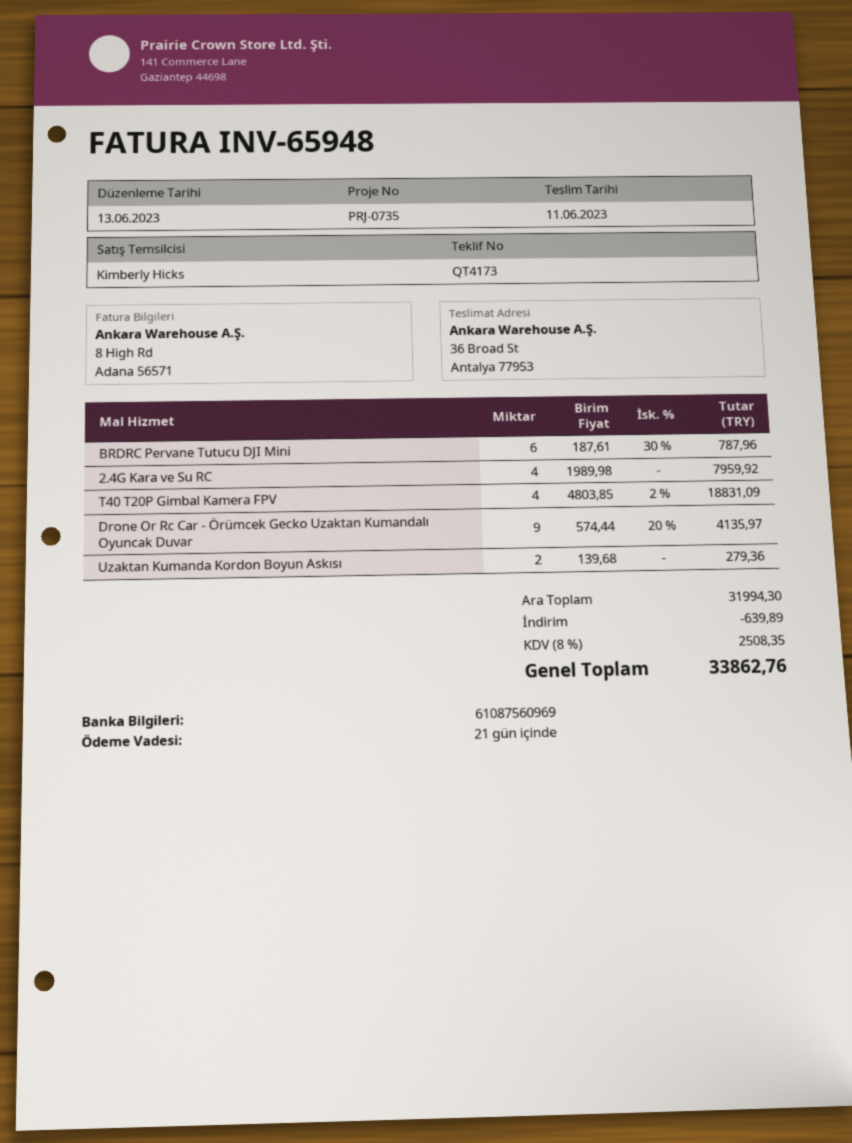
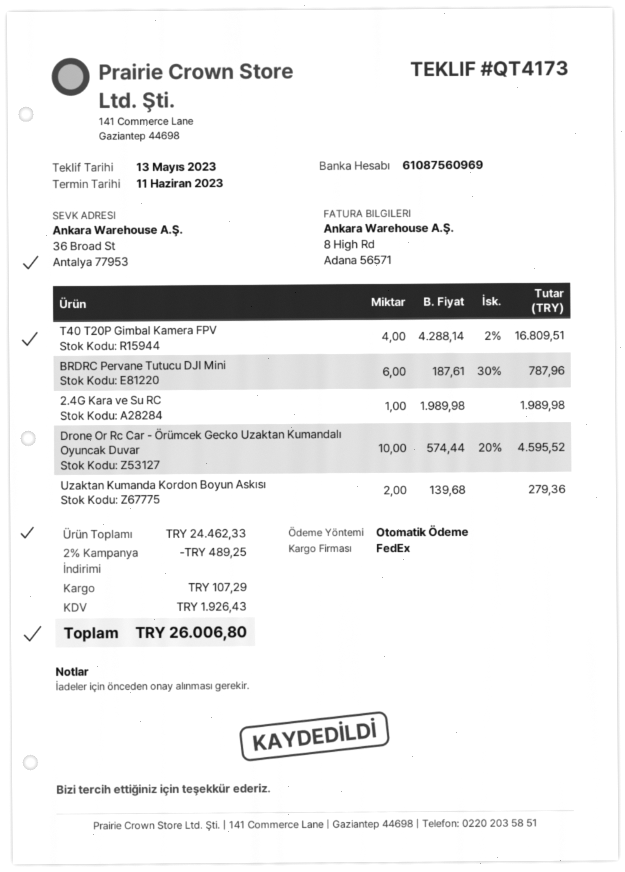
2.4G Kara ve Su RC: 4 x 1989.98 = 7959.92 -> 1 x 1989.98 = 1989.98
T40 T20P Gimbal Kamera FPV: 4 x 4803.85 - 2% = 18831.09 -> 4 x 4288.14 - 2% = 16809.51
Drone Or Rc Car - Örümcek Gecko Uzaktan Kumandalı Oyuncak Duvar: 9 x 574.44 - 20% = 4135.97 -> 10 x 574.44 - 20% = 4595.52
subtotal: 31994.30 -> 24462.33
discount: 639.89 -> 489.25
shipping: none -> 107.29
tax: 2508.35 -> 1926.43
total: 33862.76 -> 26006.80

